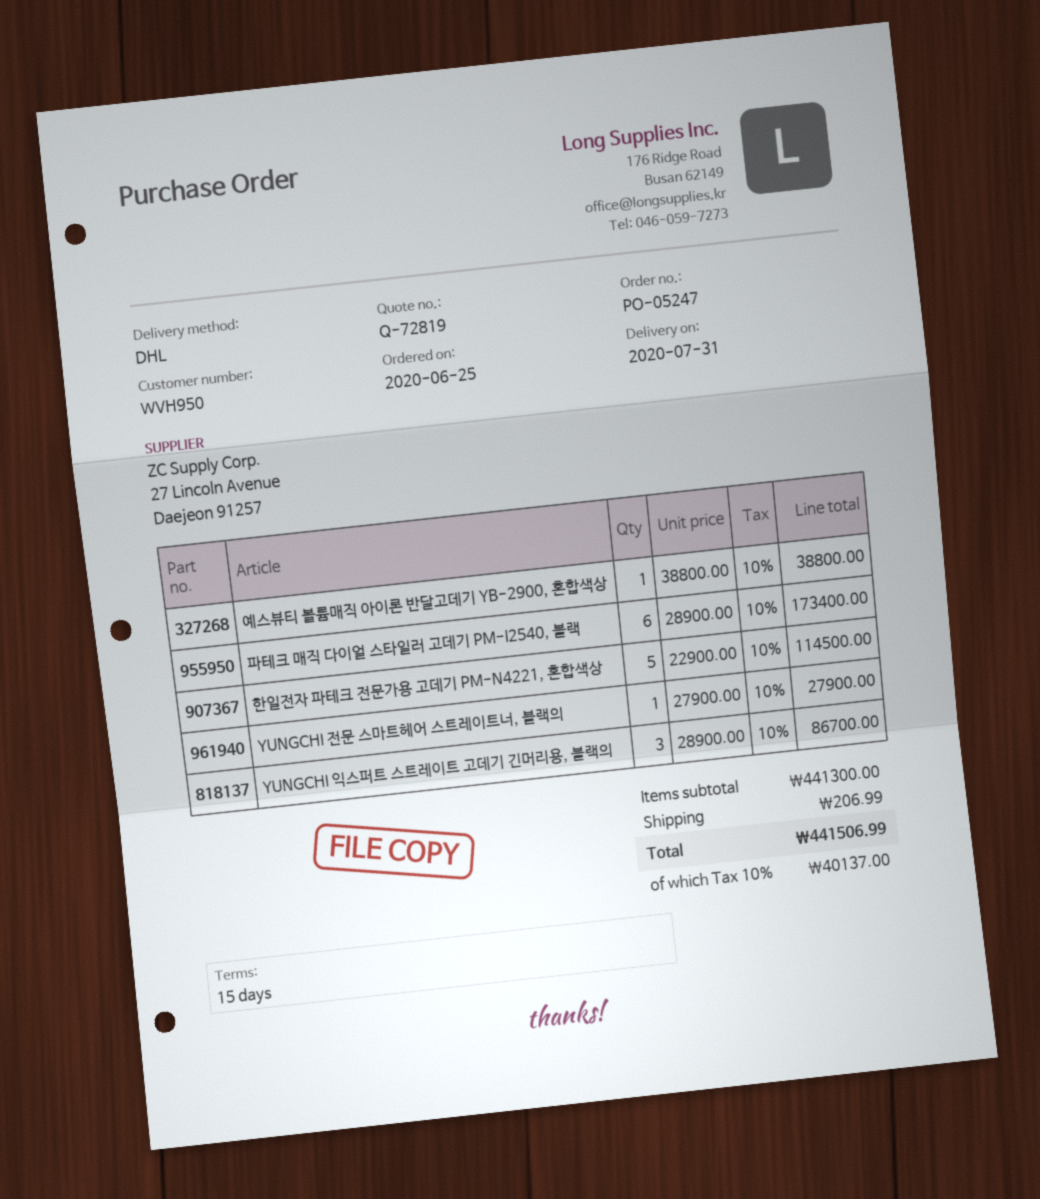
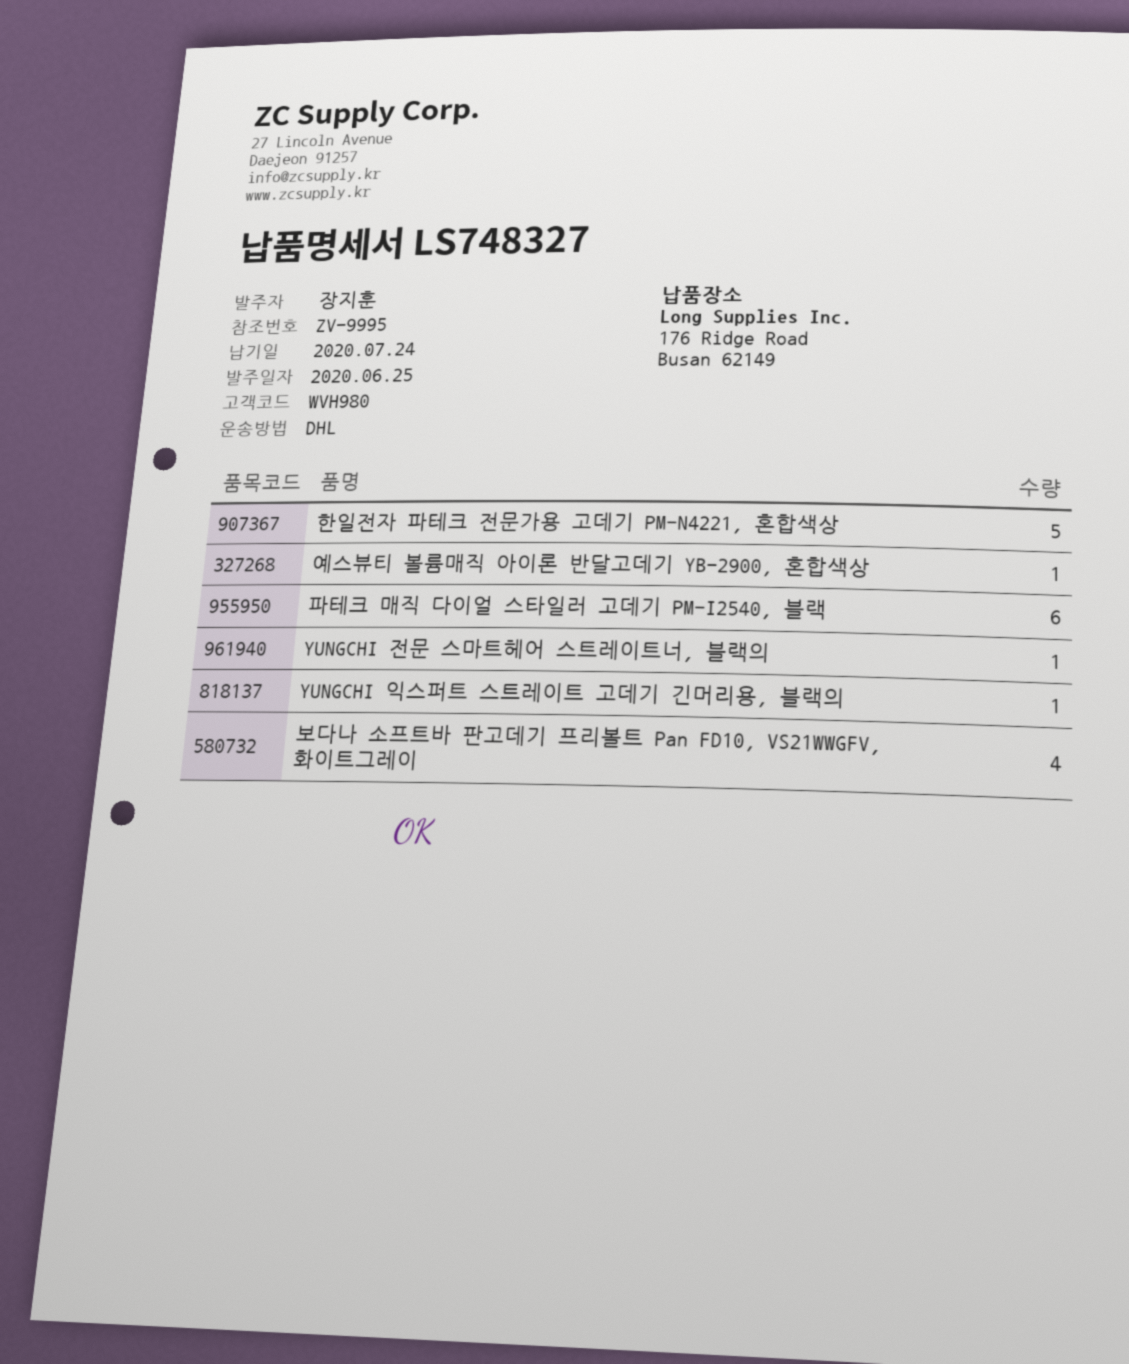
delivery date: 2020-07-31 -> 2020-07-24
customer number: WVH950 -> WVH980
YUNGCHI 익스퍼트 스트레이트 고데기 긴머리용, 블랙의: 3 -> 1
보다나 소프트바 판고데기 프리볼트 Pan FD10, VS21WWGFV, 화이트그레이: none -> 4

